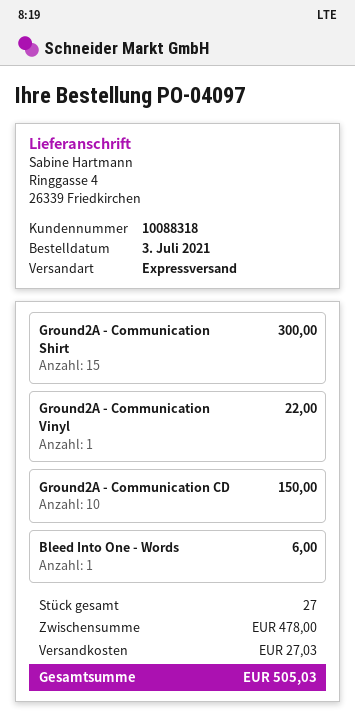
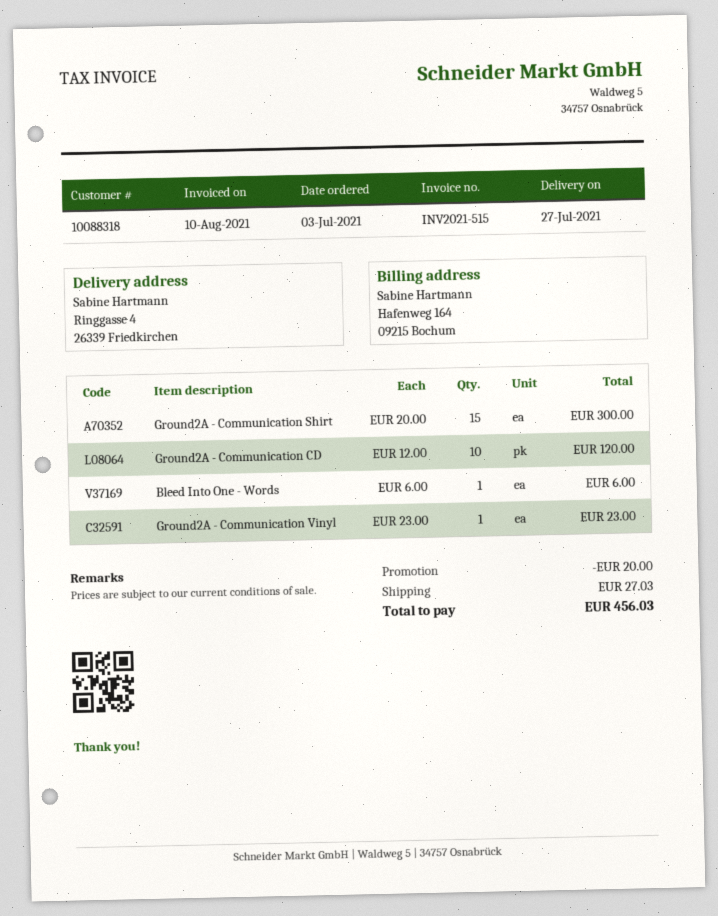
Ground2A - Communication Vinyl: 1 for 22.00 -> 1 for 23.00
Ground2A - Communication CD: 10 for 150.00 -> 10 for 120.00
discount: none -> 20.00
total: 505.03 -> 456.03

